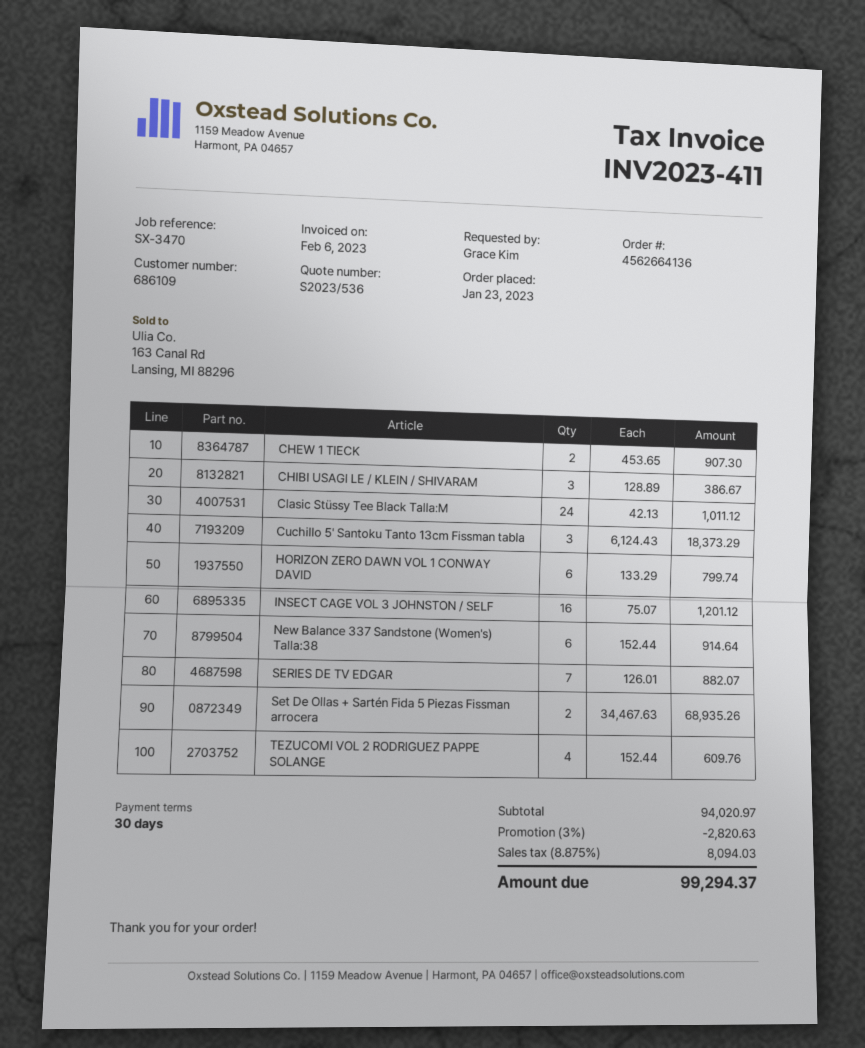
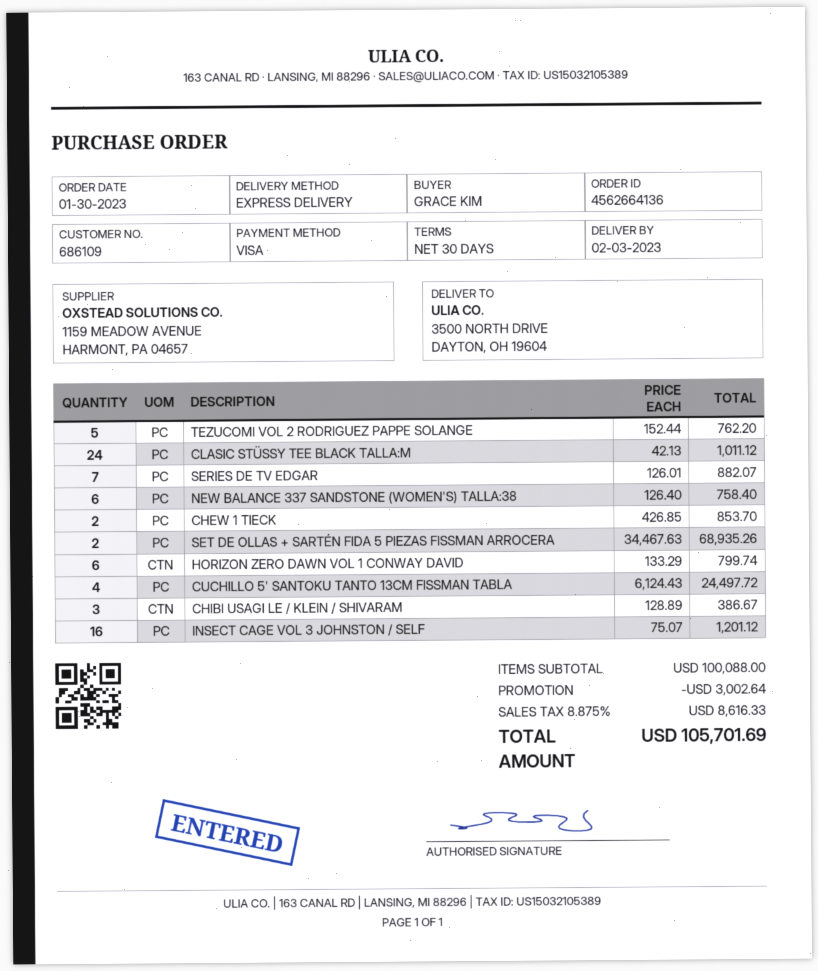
order date: 2023-01-23 -> 2023-01-30
CHEW 1 TIECK: 2 x 453.65 = 907.30 -> 2 x 426.85 = 853.70
Cuchillo 5' Santoku Tanto 13cm Fissman tabla: 3 x 6124.43 = 18373.29 -> 4 x 6124.43 = 24497.72
New Balance 337 Sandstone (Women's) Talla:38: 6 x 152.44 = 914.64 -> 6 x 126.40 = 758.40
TEZUCOMI VOL 2 RODRIGUEZ PAPPE SOLANGE: 4 x 152.44 = 609.76 -> 5 x 152.44 = 762.20
subtotal: 94020.97 -> 100088.00
discount: 2820.63 -> 3002.64
tax: 8.875% = 8094.03 -> 8.875% = 8616.33
total: 99294.37 -> 105701.69

